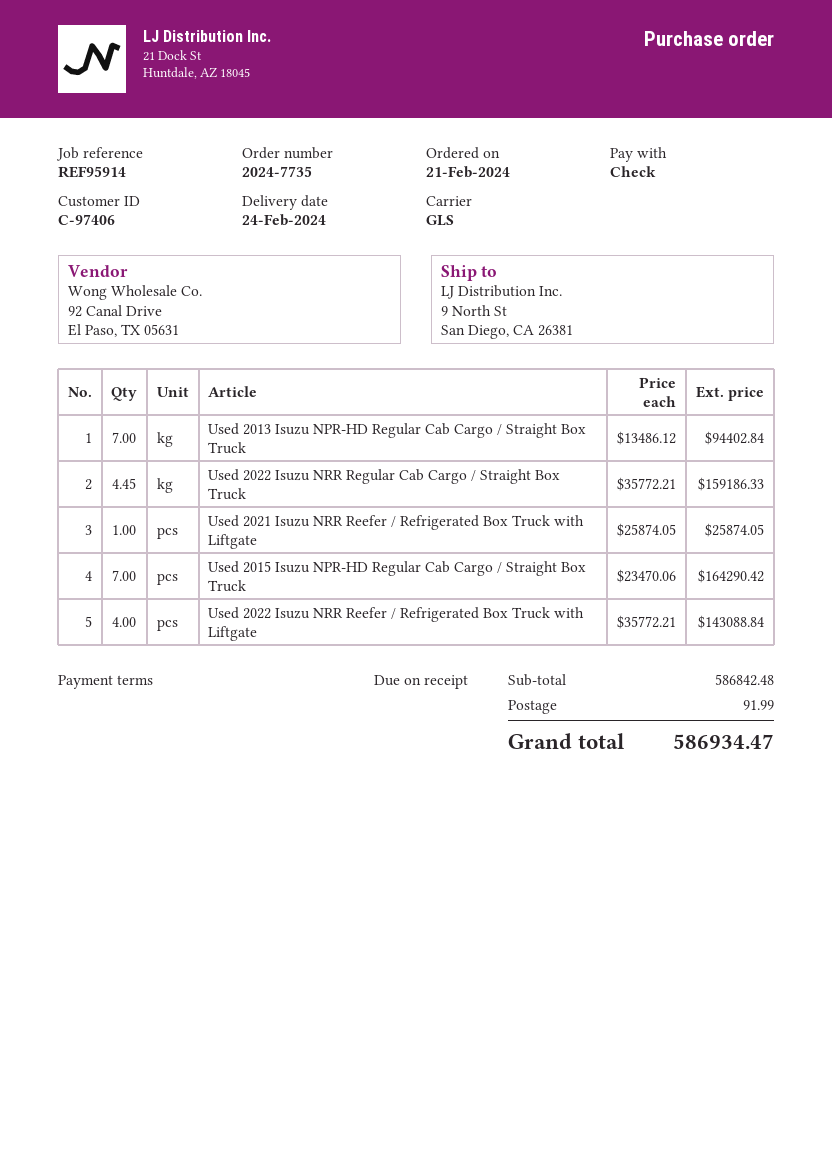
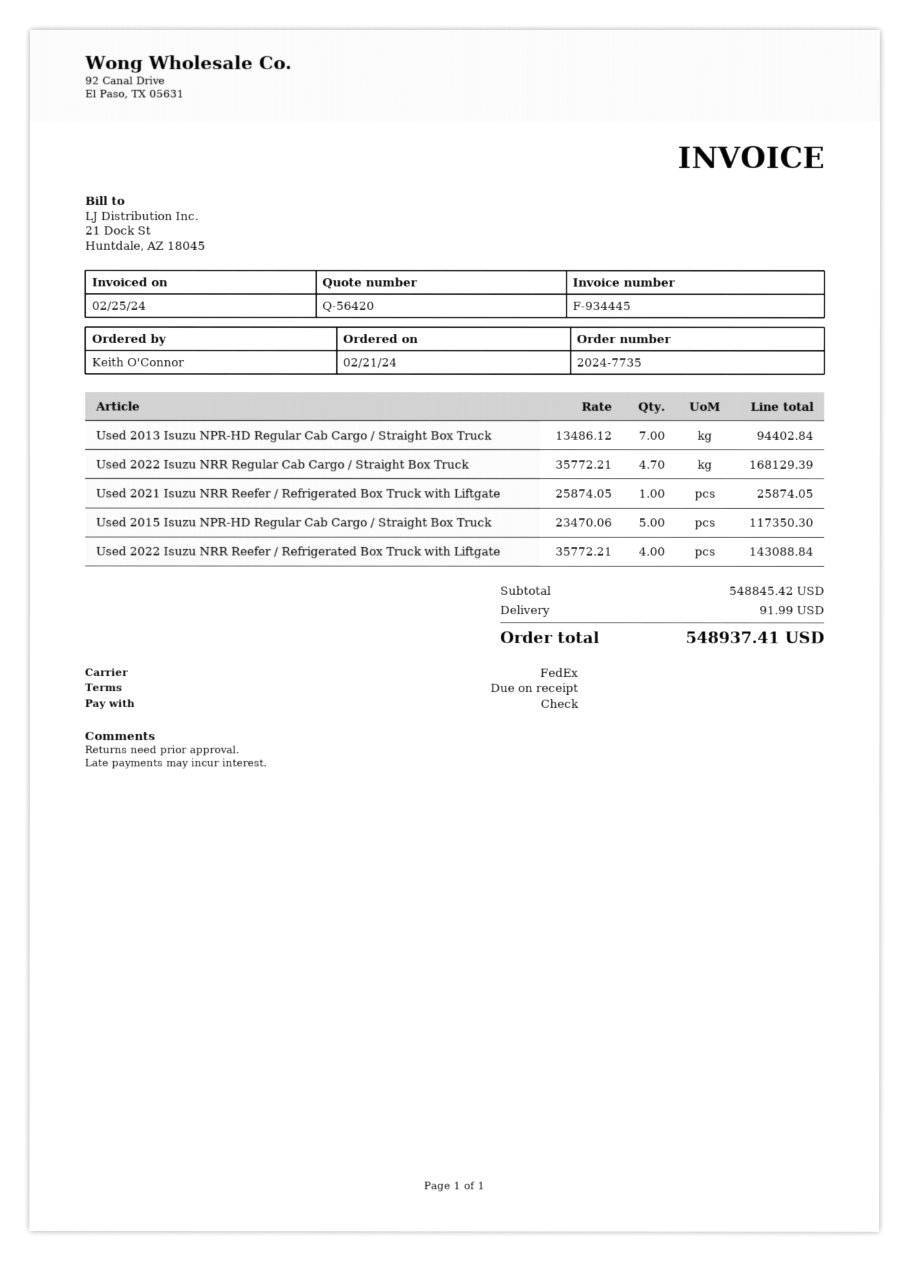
shipping method: GLS -> FedEx
Used 2022 Isuzu NRR Regular Cab Cargo / Straight Box Truck: 4.45 x 35772.21 = 159186.33 -> 4.7 x 35772.21 = 168129.39
Used 2015 Isuzu NPR-HD Regular Cab Cargo / Straight Box Truck: 7 x 23470.06 = 164290.42 -> 5 x 23470.06 = 117350.30
subtotal: 586842.48 -> 548845.42
total: 586934.47 -> 548937.41

